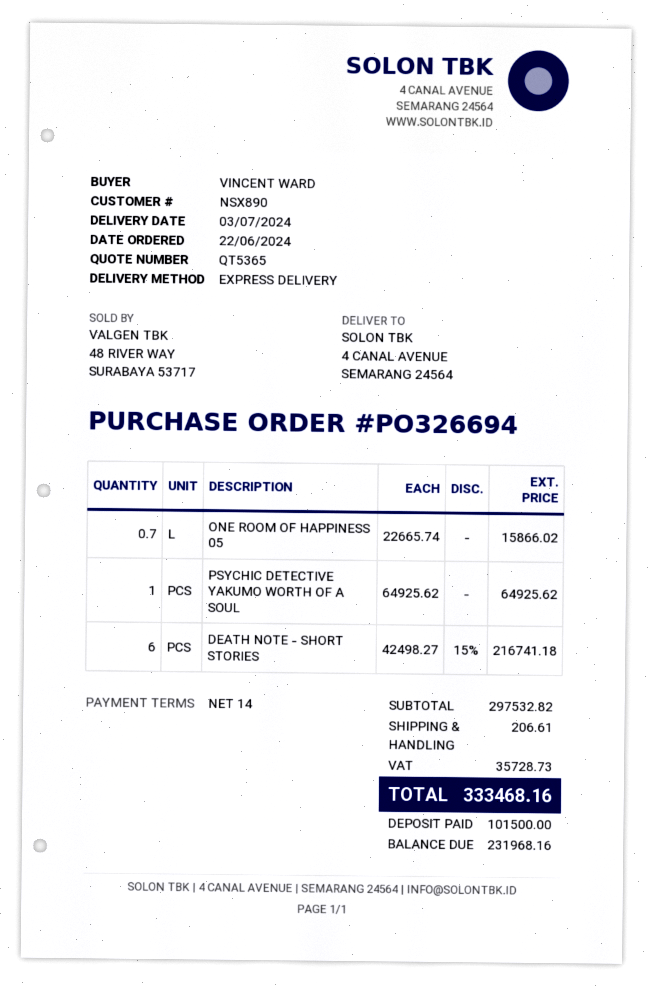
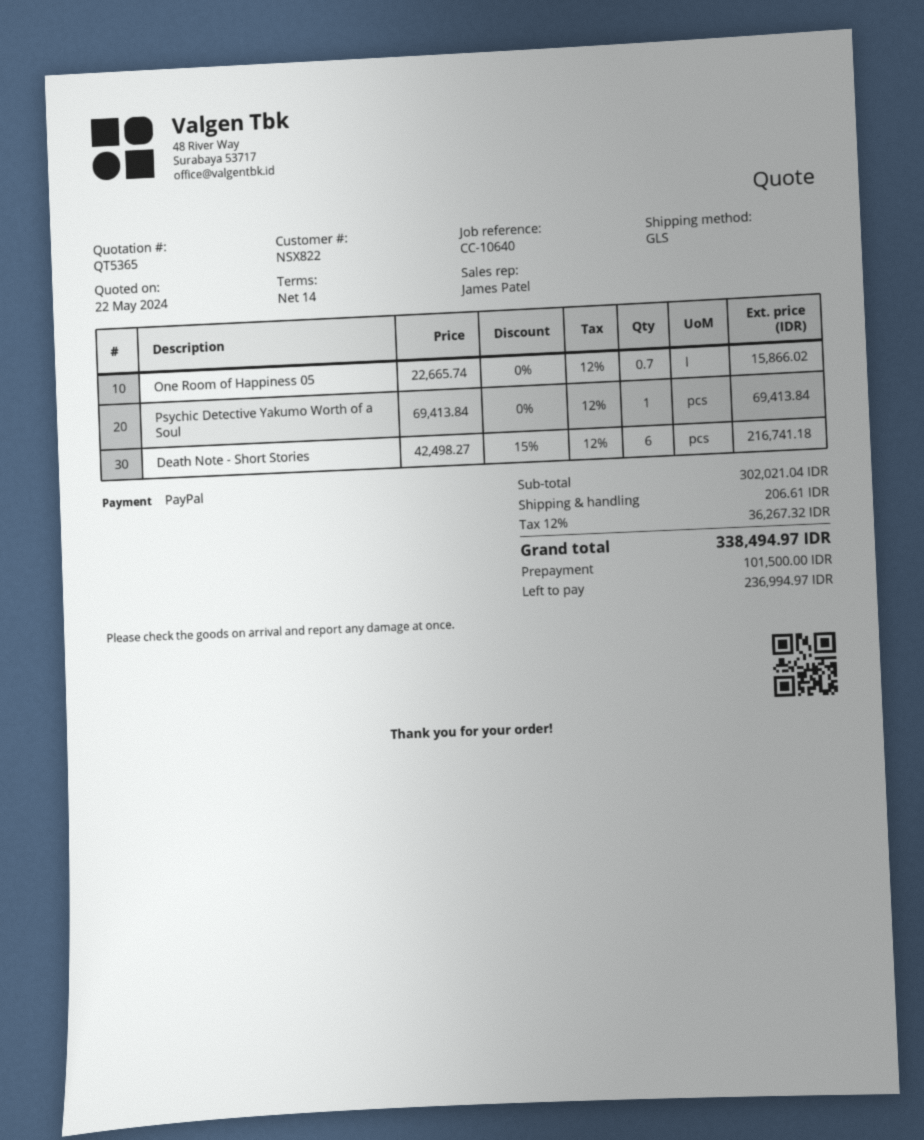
customer number: NSX890 -> NSX822
shipping method: express -> GLS
PSYCHIC DETECTIVE YAKUMO WORTH OF A SOUL: 1 x 64925.62 = 64925.62 -> 1 x 69413.84 = 69413.84
subtotal: 297532.82 -> 302021.04
tax: 35728.73 -> 36267.32
total: 333468.16 -> 338494.97
balance: 231968.16 -> 236994.97

